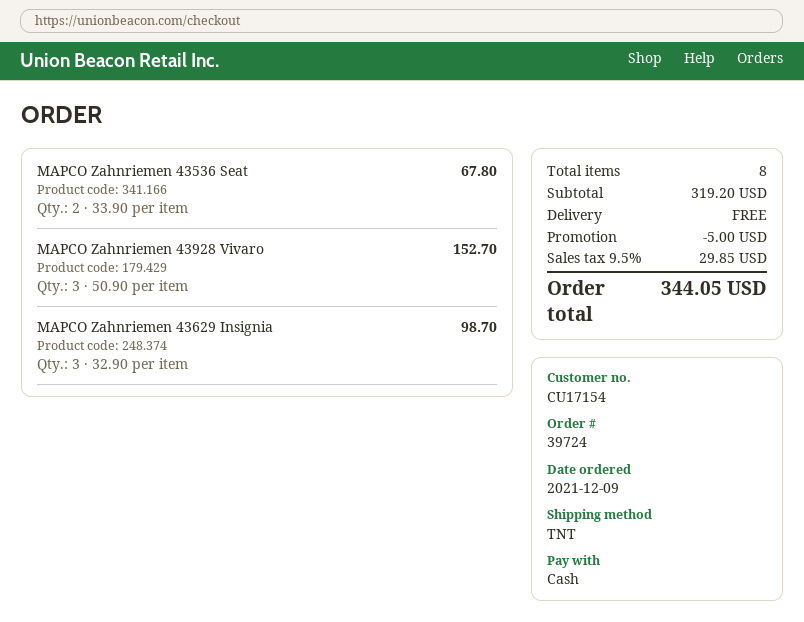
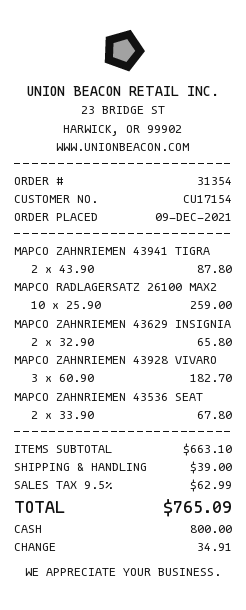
order number: 39724 -> 31354
MAPCO Zahnriemen 43928 Vivaro: 3 x 50.90 = 152.70 -> 3 x 60.90 = 182.70
MAPCO Zahnriemen 43629 Insignia: 3 x 32.90 = 98.70 -> 2 x 32.90 = 65.80
MAPCO ZAHNRIEMEN 43941 TIGRA: none -> 2 x 43.90 = 87.80
MAPCO RADLAGERSATZ 26100 MAX2: none -> 10 x 25.90 = 259.00
subtotal: 319.20 -> 663.10
discount: 5.00 -> none
shipping: 0.00 -> 39.00
tax: 9.5% = 29.85 -> 9.5% = 62.99
total: 344.05 -> 765.09

